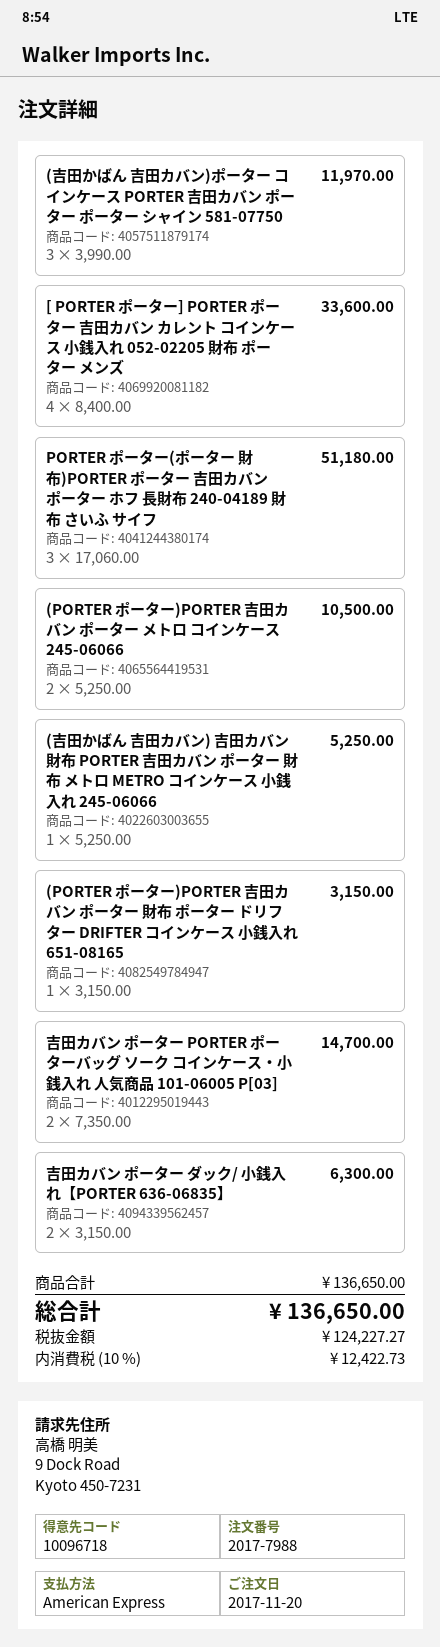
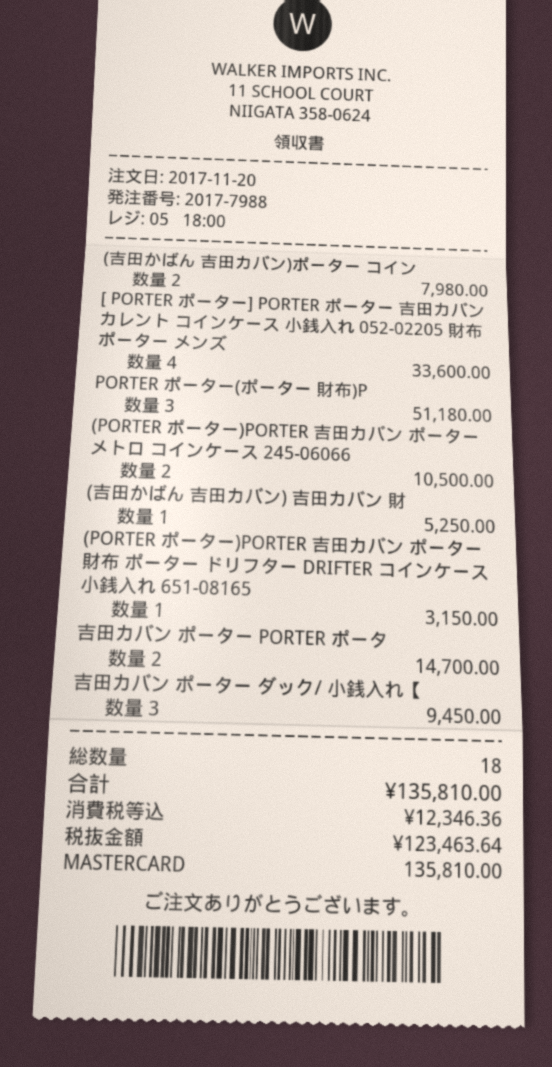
payment method: American Express -> Mastercard
(吉田かばん 吉田カバン)ポーター コインケース PORTER 吉田カバン ポーター ポーター シャイン 581-07750: 3 for 11970.00 -> 2 for 7980.00
吉田カバン ポーター ダック/ 小銭入れ【PORTER 636-06835】: 2 for 6300.00 -> 3 for 9450.00
net: 124227.27 -> 123463.64
tax: 12422.73 -> 12346.36
total: 136650.00 -> 135810.00

